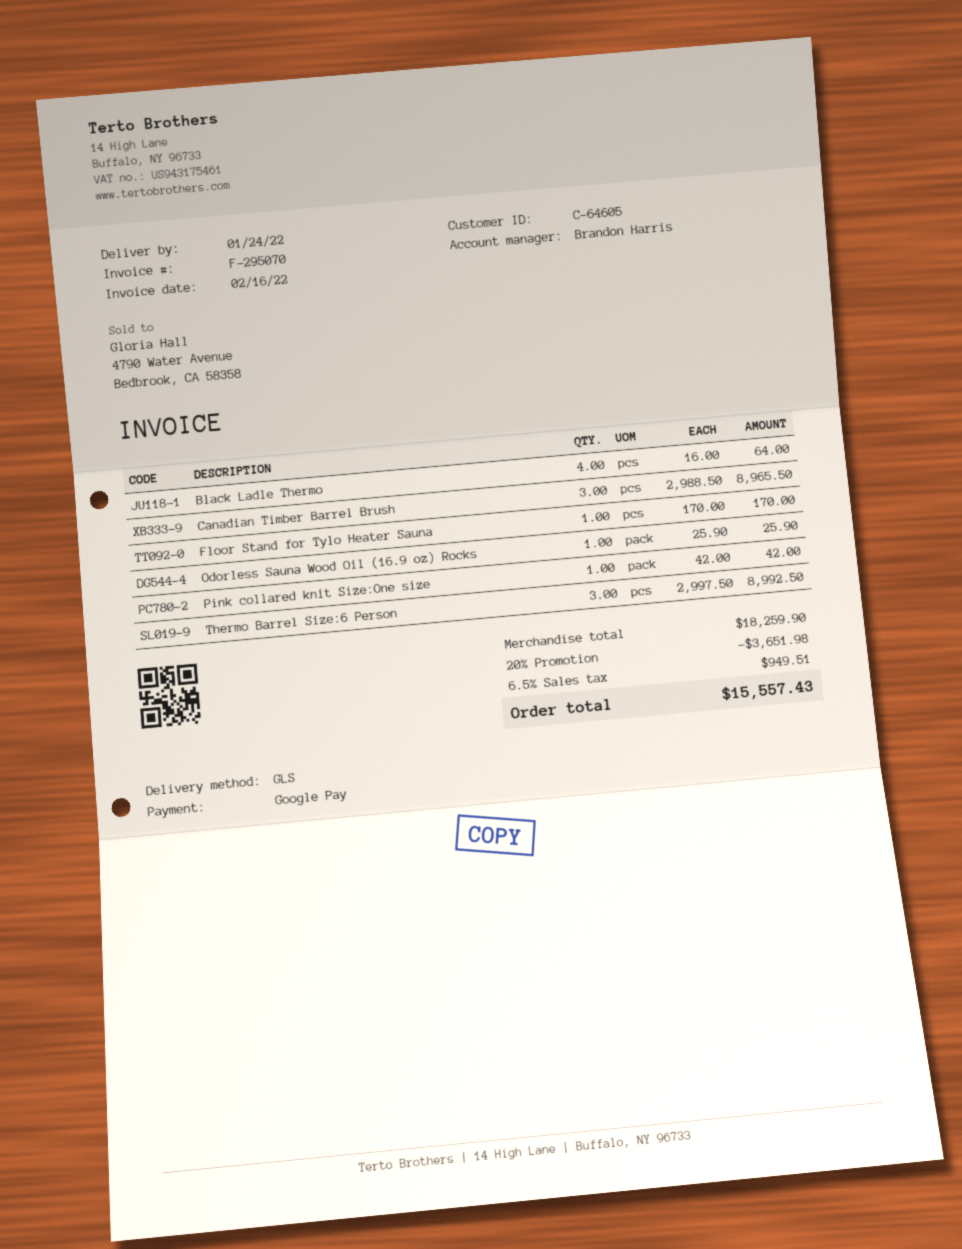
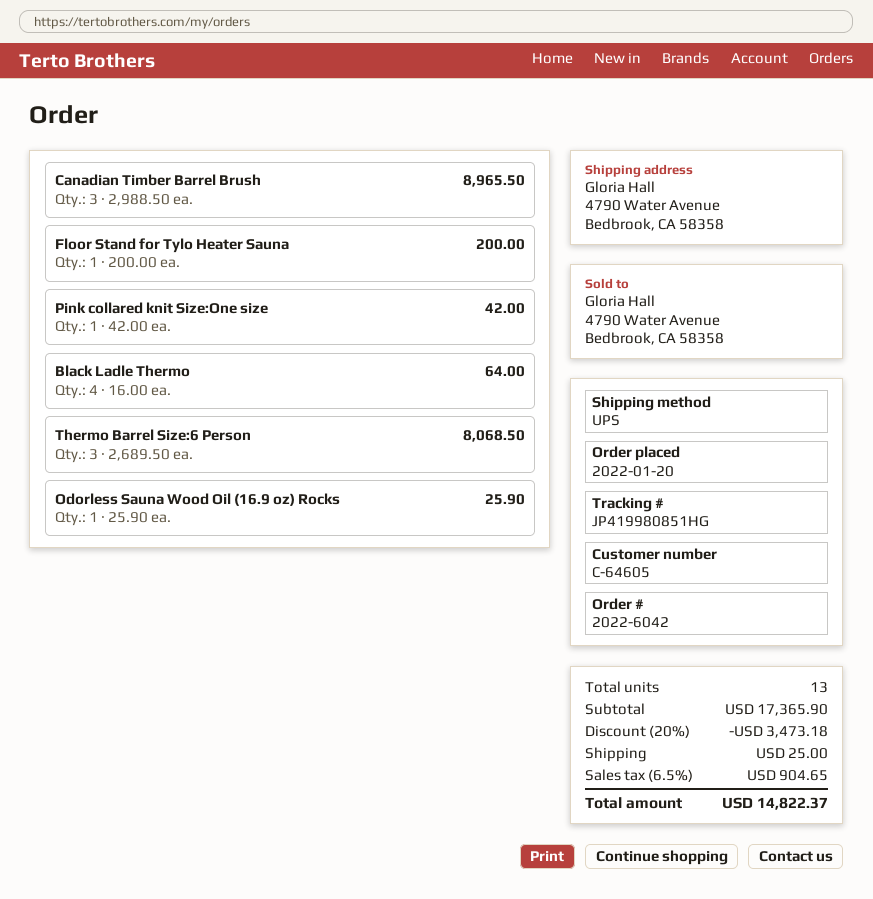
shipping method: GLS -> UPS
Floor Stand for Tylo Heater Sauna: 1 x 170.00 = 170.00 -> 1 x 200.00 = 200.00
Thermo Barrel Size:6 Person: 3 x 2997.50 = 8992.50 -> 3 x 2689.50 = 8068.50
subtotal: 18259.90 -> 17365.90
discount: 20% = 3651.98 -> 20% = 3473.18
shipping: none -> 25.00
tax: 6.5% = 949.51 -> 6.5% = 904.65
total: 15557.43 -> 14822.37

